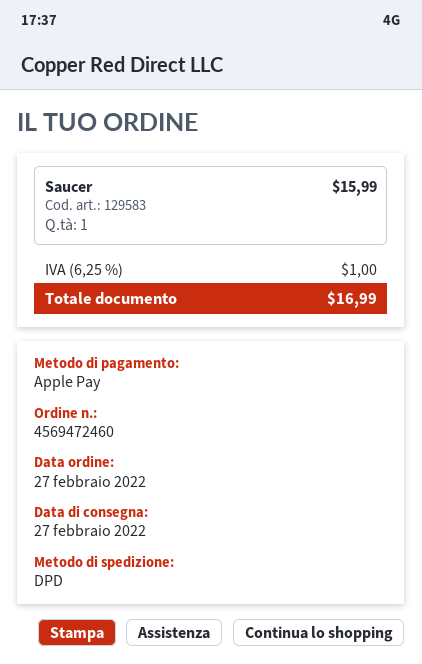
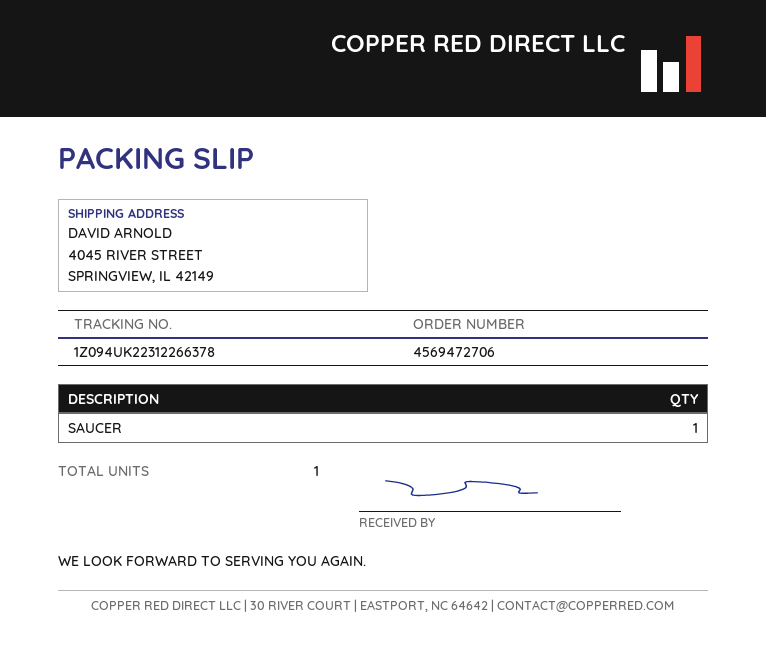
order number: 4569472460 -> 4569472706

